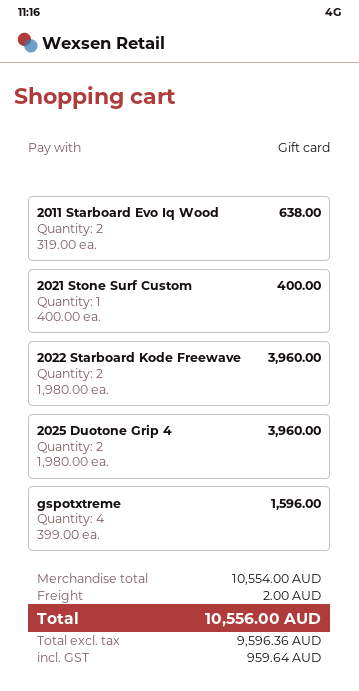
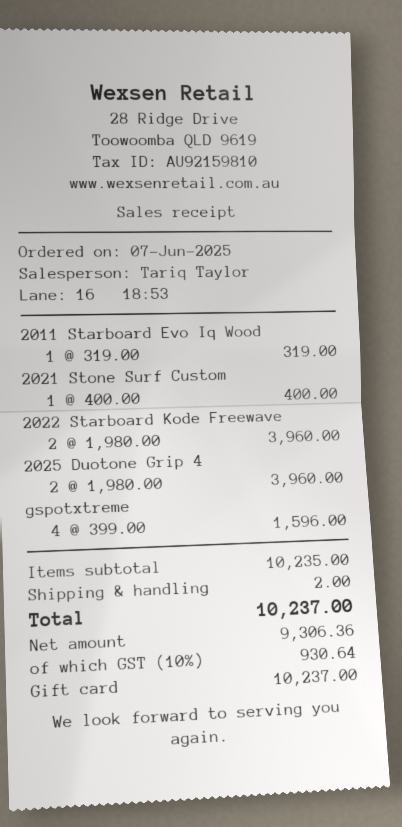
2011 Starboard Evo Iq Wood: 2 x 319.00 = 638.00 -> 1 x 319.00 = 319.00
subtotal: 10554.00 -> 10235.00
net: 9596.36 -> 9306.36
tax: 959.64 -> 930.64
total: 10556.00 -> 10237.00

